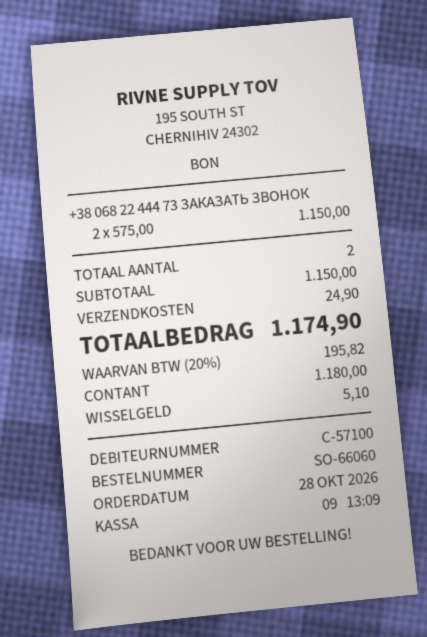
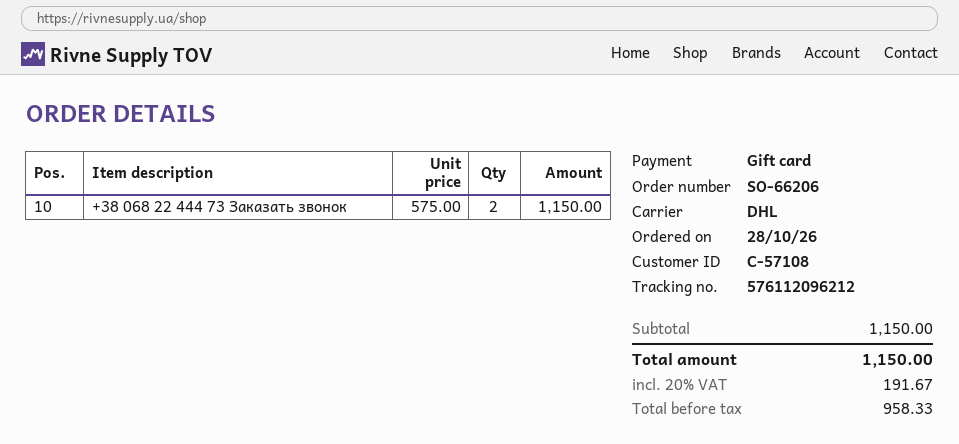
order number: SO-66060 -> SO-66206
customer number: C-57100 -> C-57108
payment method: cash -> gift card
shipping: 24.90 -> none
tax: 20% = 195.82 -> 20% = 191.67
total: 1174.90 -> 1150.00

